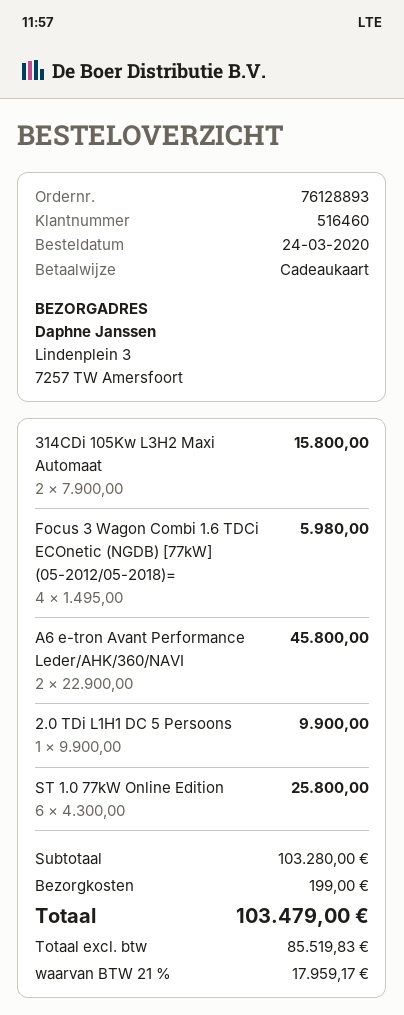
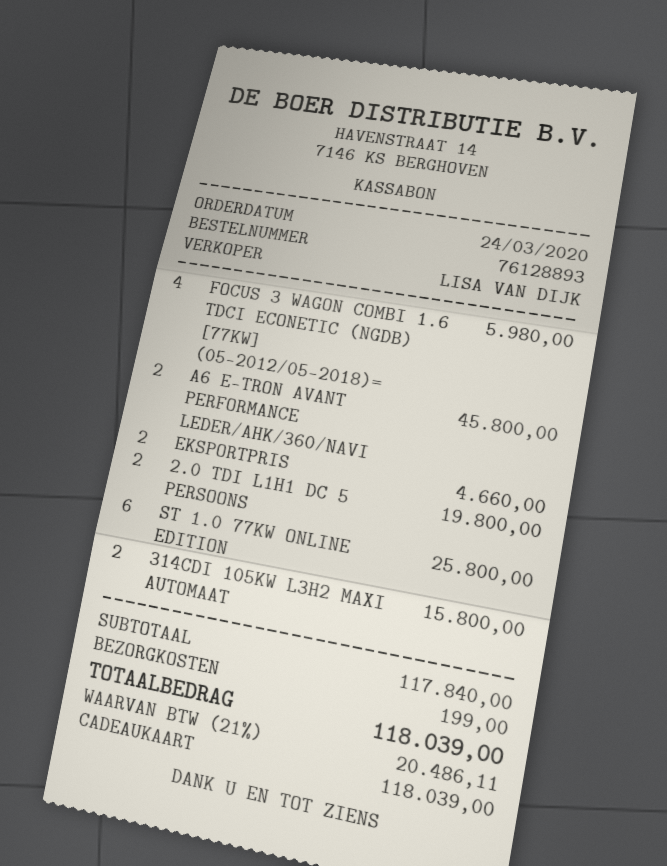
2.0 TDi L1H1 DC 5 Persoons: 1 for 9900.00 -> 2 for 19800.00
EKSPORTPRIS: none -> 2 for 4660.00
subtotal: 103280.00 -> 117840.00
tax: 21% = 17959.17 -> 21% = 20486.11
total: 103479.00 -> 118039.00

